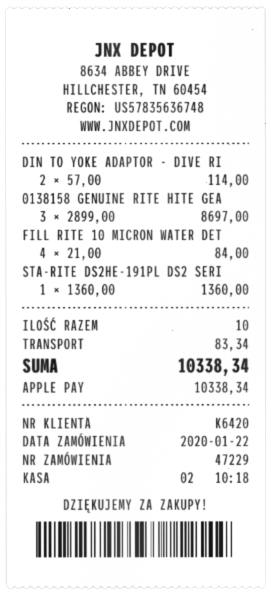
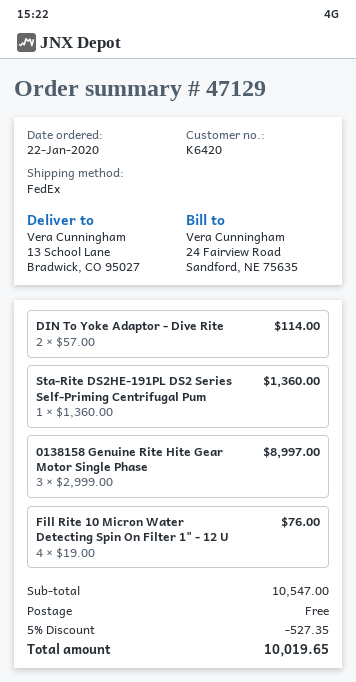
order number: 47229 -> 47129
0138158 GENUINE RITE HITE GEA: 3 x 2899.00 = 8697.00 -> 3 x 2999.00 = 8997.00
FILL RITE 10 MICRON WATER DET: 4 x 21.00 = 84.00 -> 4 x 19.00 = 76.00
discount: none -> 5% = 527.35
shipping: 83.34 -> 0.00
total: 10338.34 -> 10019.65

